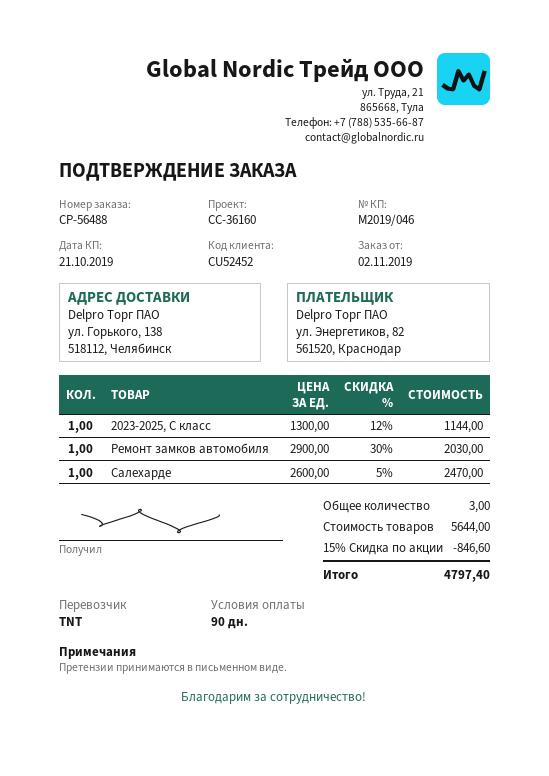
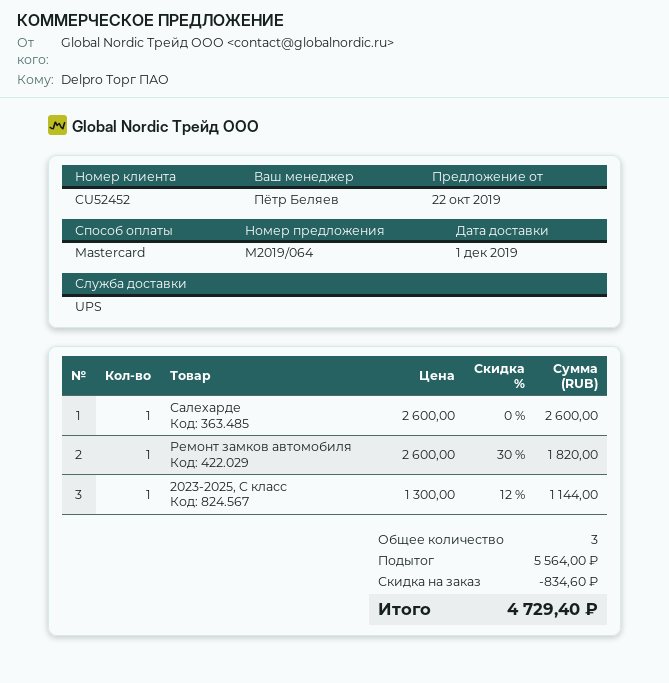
quote number: M2019/046 -> M2019/064
quote date: 2019-10-21 -> 2019-10-22
shipping method: TNT -> UPS
Ремонт замков автомобиля: 1 x 2900.00 - 30% = 2030.00 -> 1 x 2600.00 - 30% = 1820.00
Салехарде: 1 x 2600.00 - 5% = 2470.00 -> 1 x 2600.00 = 2600.00
subtotal: 5644.00 -> 5564.00
discount: 846.60 -> 834.60
total: 4797.40 -> 4729.40

